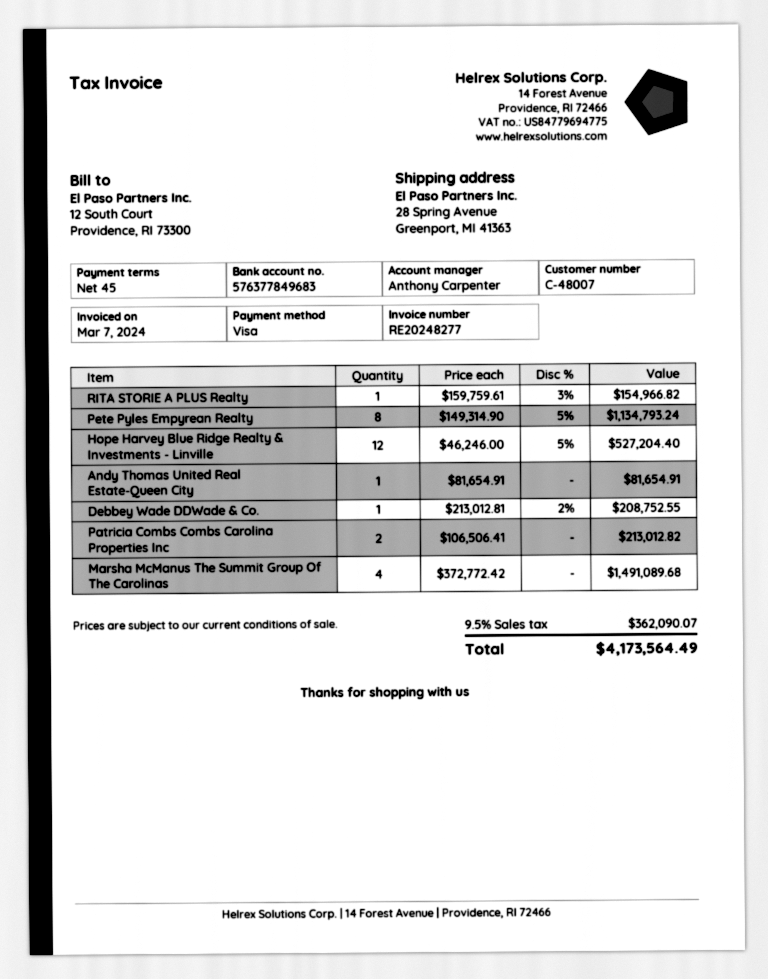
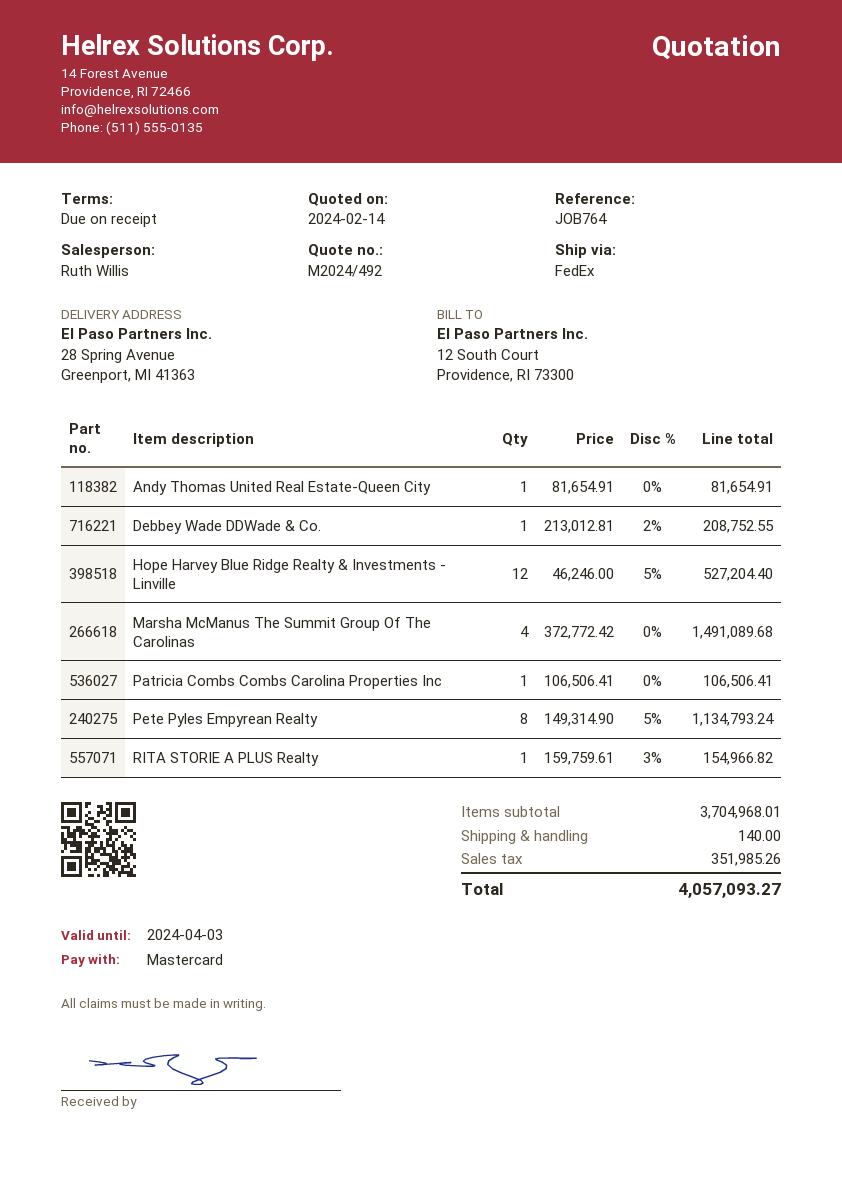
payment terms: 45 days -> on receipt
sales rep: Anthony Carpenter -> Ruth Willis
payment method: Visa -> Mastercard
Patricia Combs Combs Carolina Properties Inc: 2 x 106506.41 = 213012.82 -> 1 x 106506.41 = 106506.41
shipping: none -> 140.00
tax: 362090.07 -> 351985.26
total: 4173564.49 -> 4057093.27

